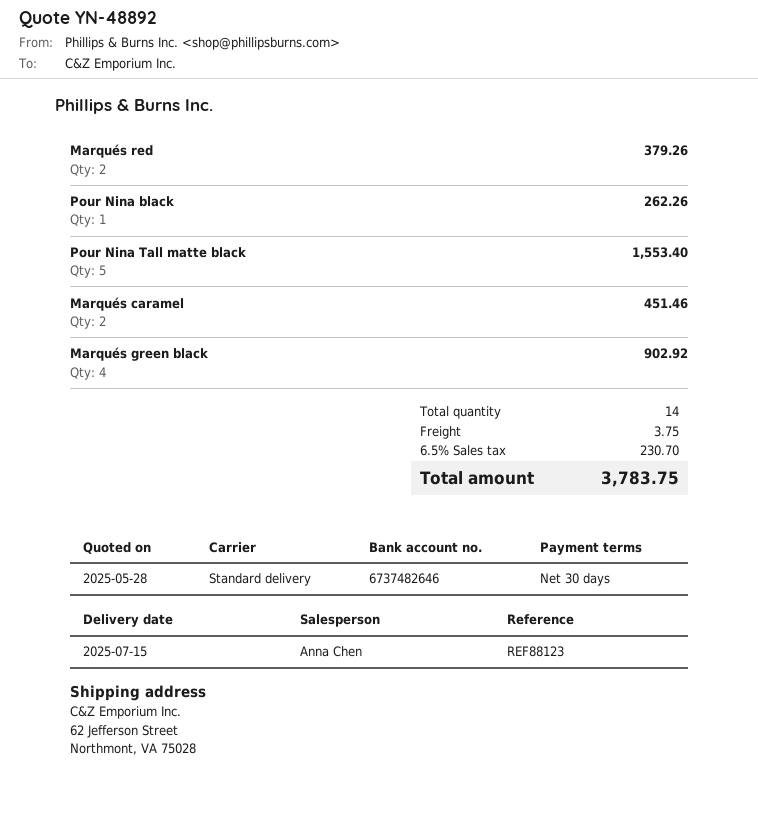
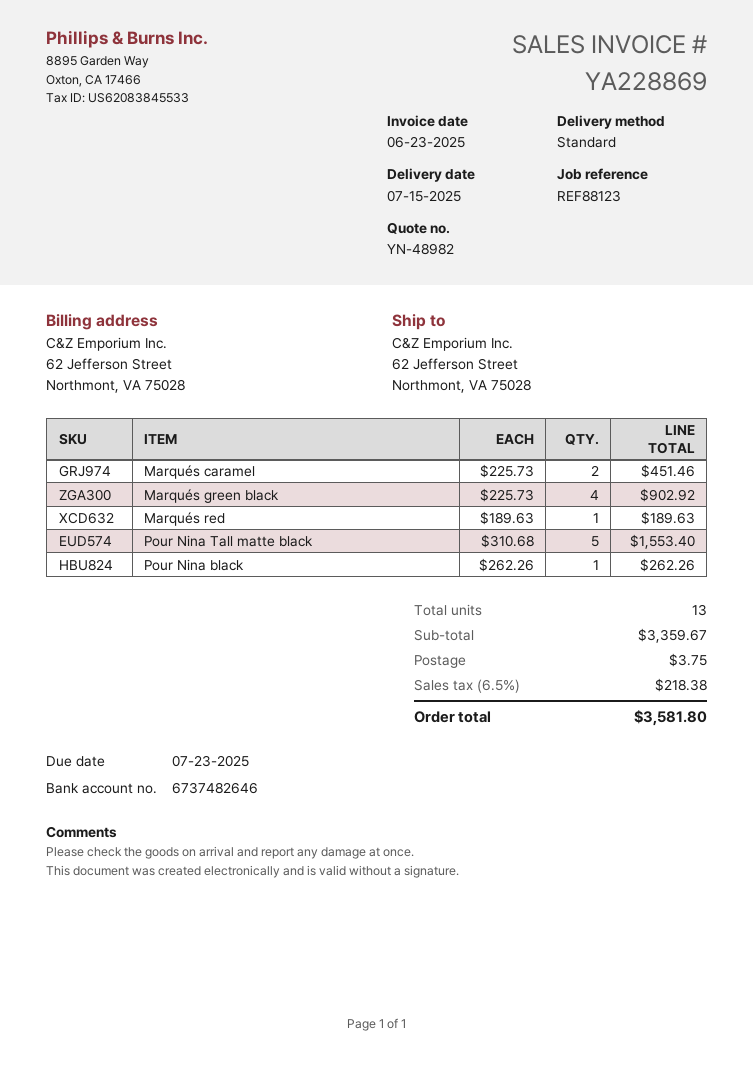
quote number: YN-48892 -> YN-48982
Marqués red: 2 for 379.26 -> 1 for 189.63
total quantity: 14 -> 13
tax: 6.5% = 230.70 -> 6.5% = 218.38
total: 3783.75 -> 3581.80

